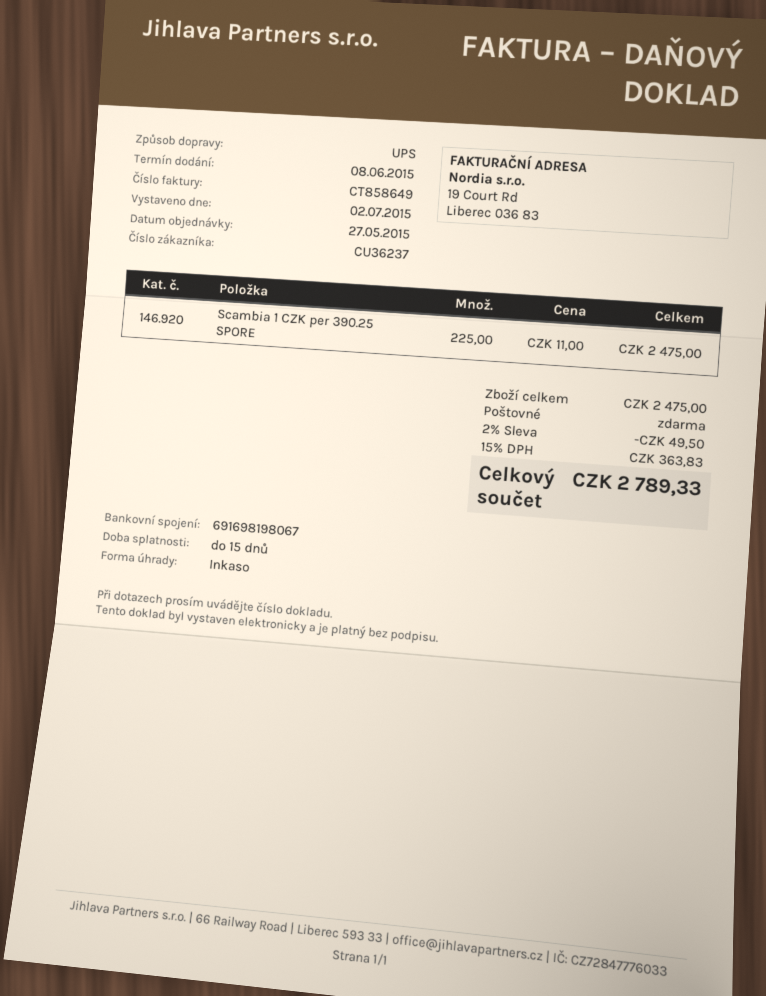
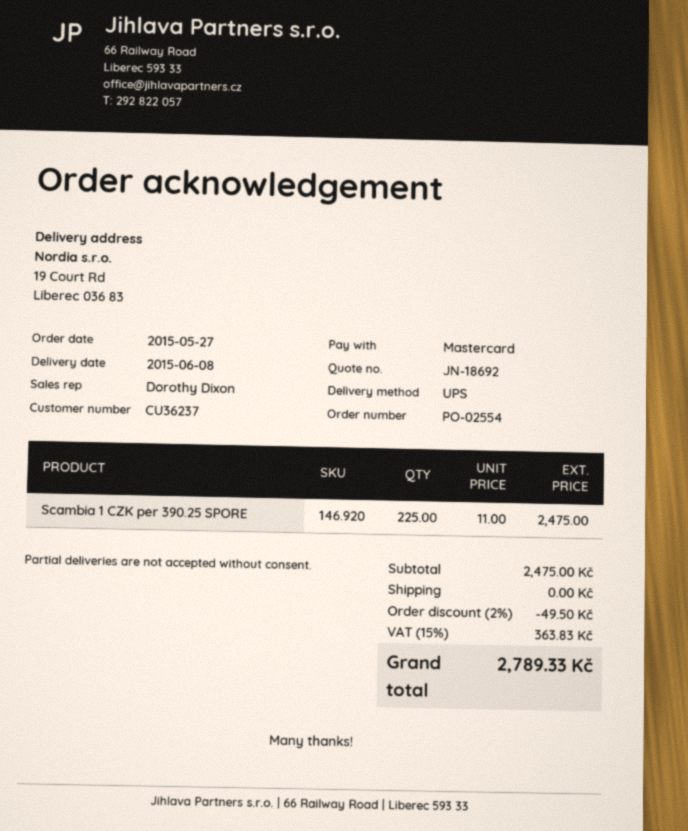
payment method: direct debit -> Mastercard

